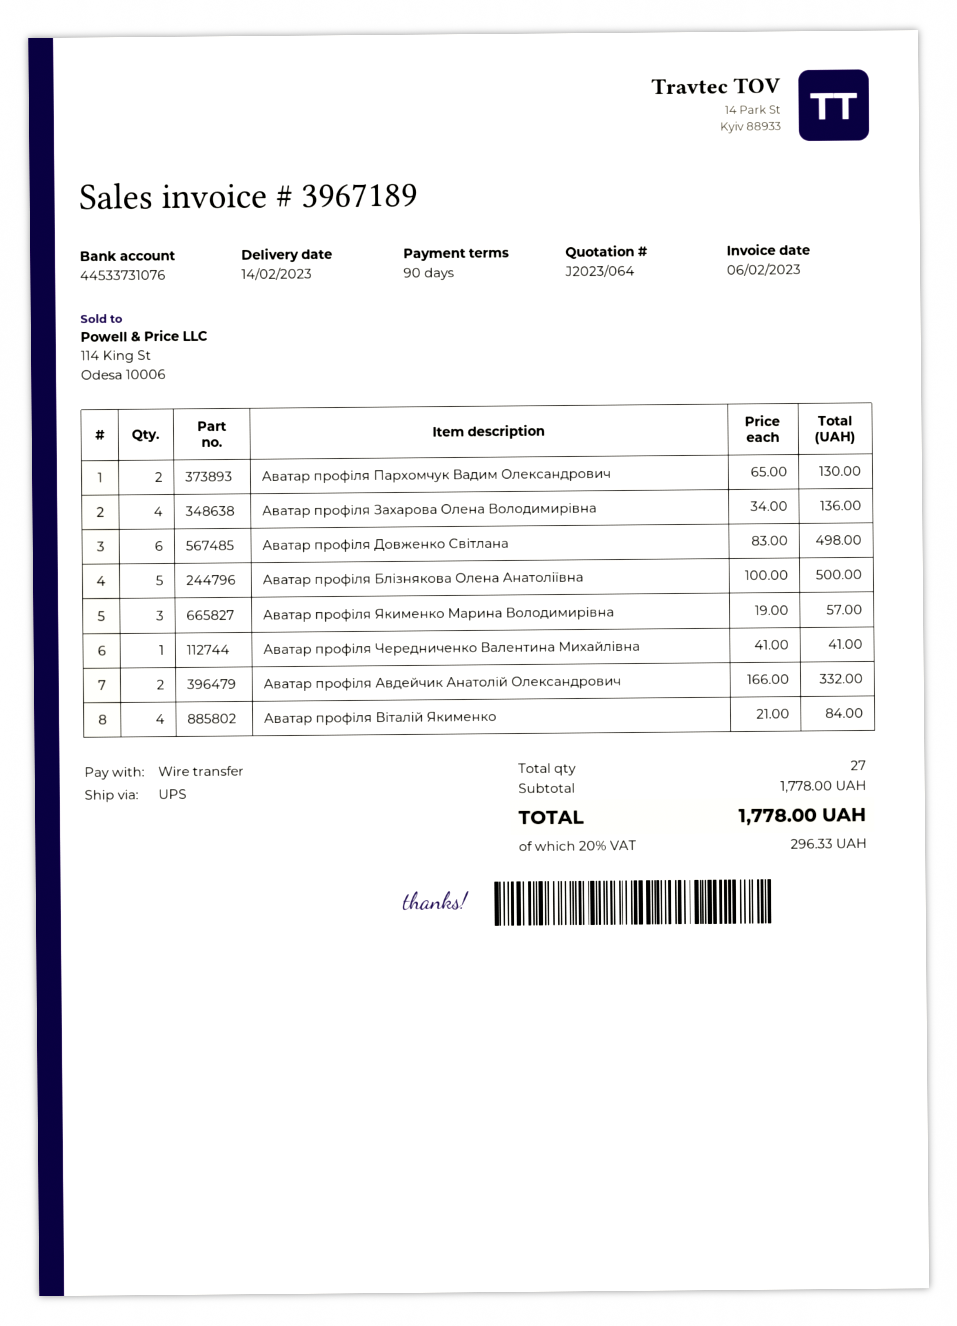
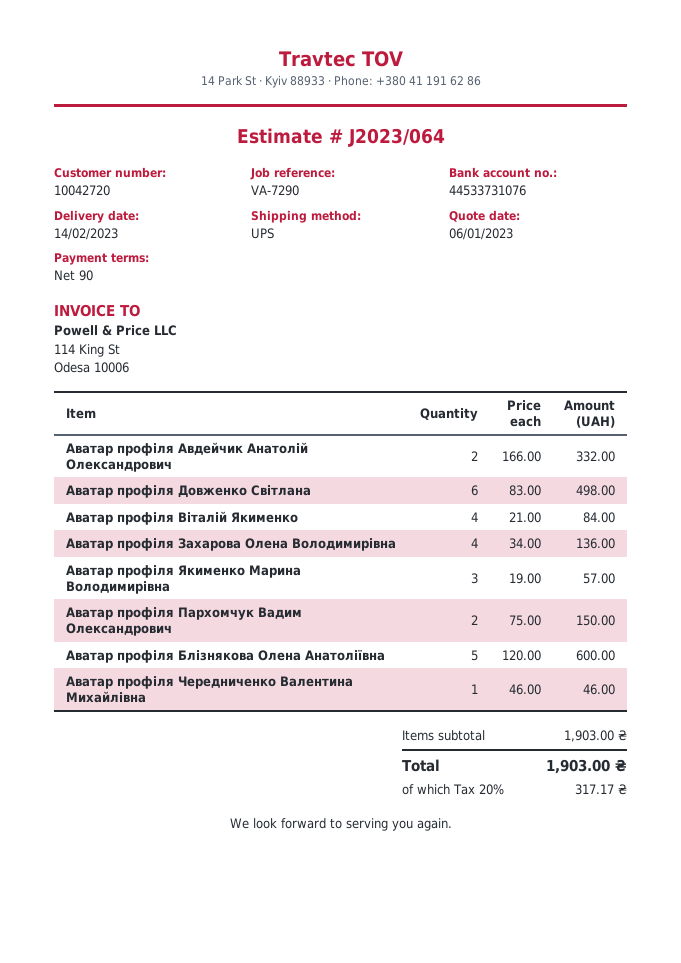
Аватар профіля Пархомчук Вадим Олександрович: 2 x 65.00 = 130.00 -> 2 x 75.00 = 150.00
Аватар профіля Блізнякова Олена Анатоліївна: 5 x 100.00 = 500.00 -> 5 x 120.00 = 600.00
Аватар профіля Чередниченко Валентина Михайлівна: 1 x 41.00 = 41.00 -> 1 x 46.00 = 46.00
subtotal: 1778.00 -> 1903.00
tax: 20% = 296.33 -> 20% = 317.17
total: 1778.00 -> 1903.00

